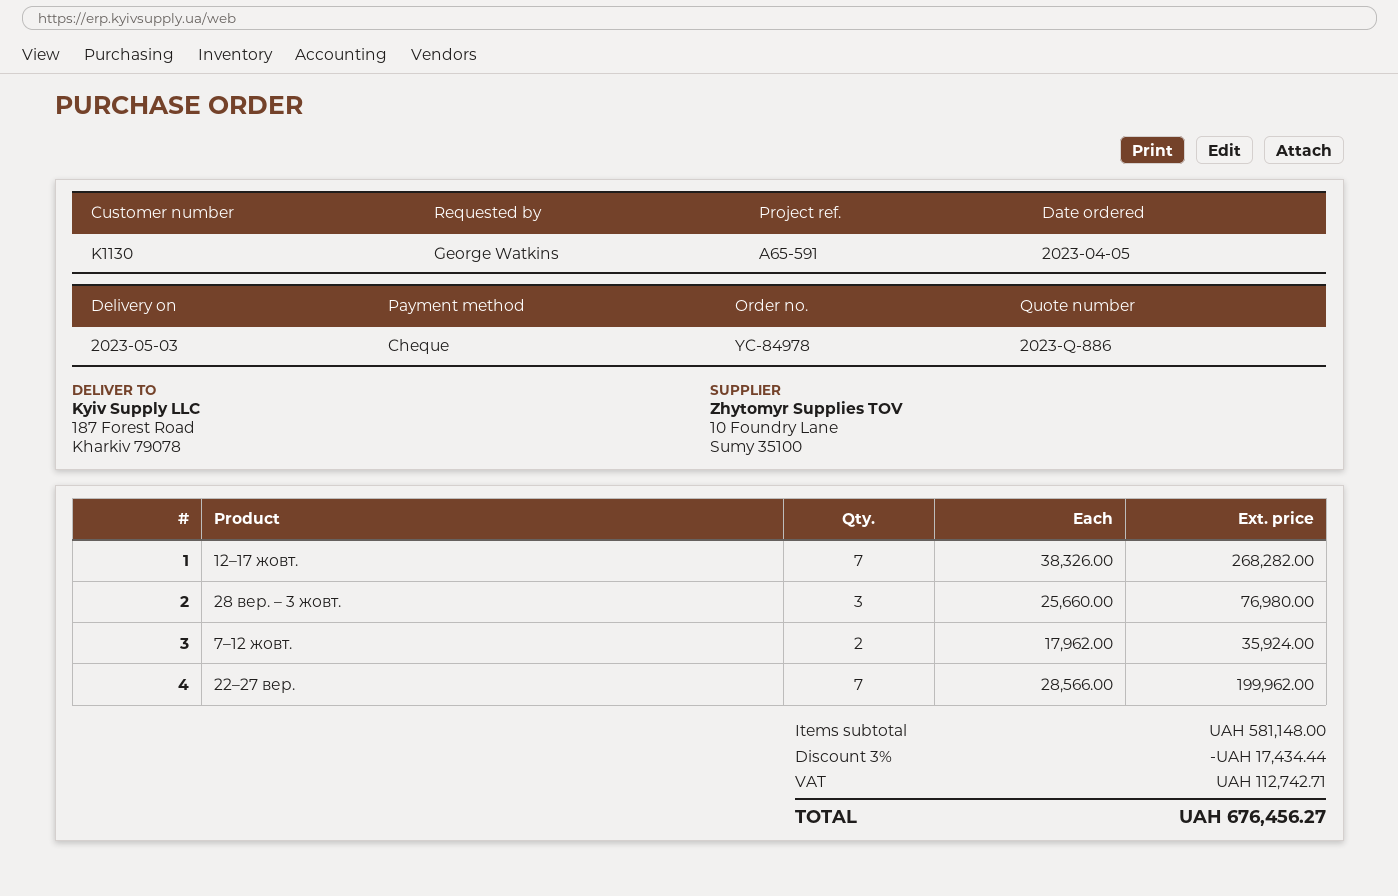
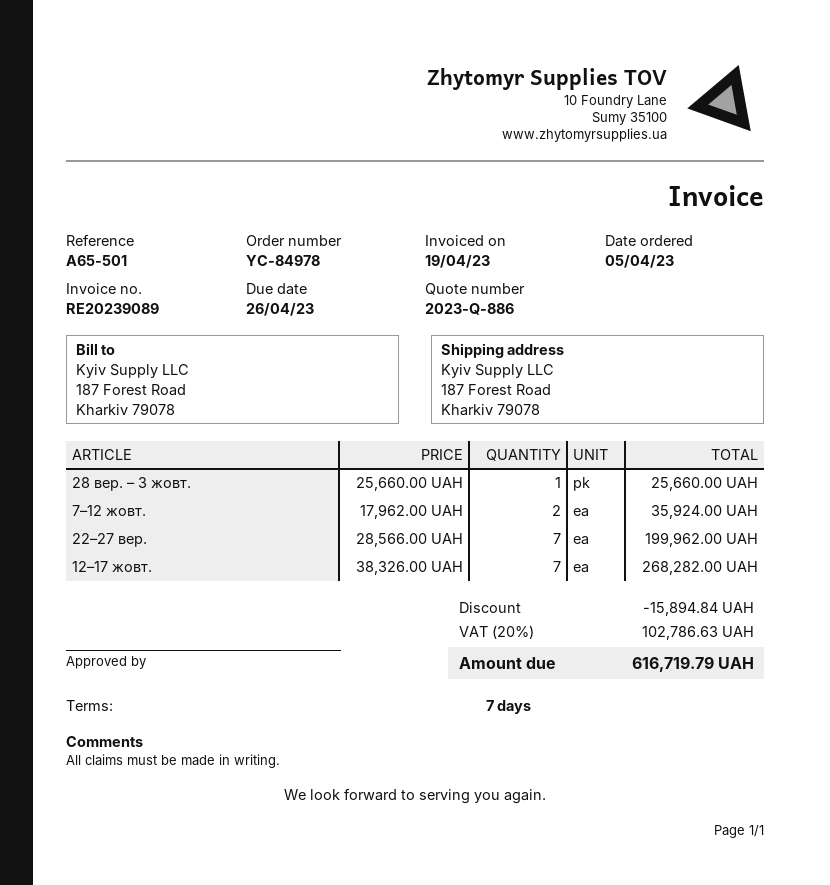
reference: A65-591 -> A65-501
28 вер. – 3 жовт.: 3 x 25660.00 = 76980.00 -> 1 x 25660.00 = 25660.00
discount: 17434.44 -> 15894.84
tax: 112742.71 -> 102786.63
total: 676456.27 -> 616719.79

